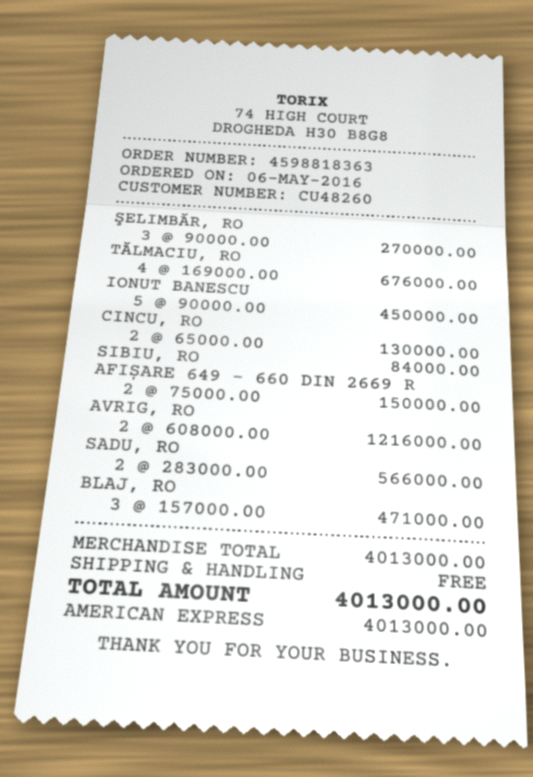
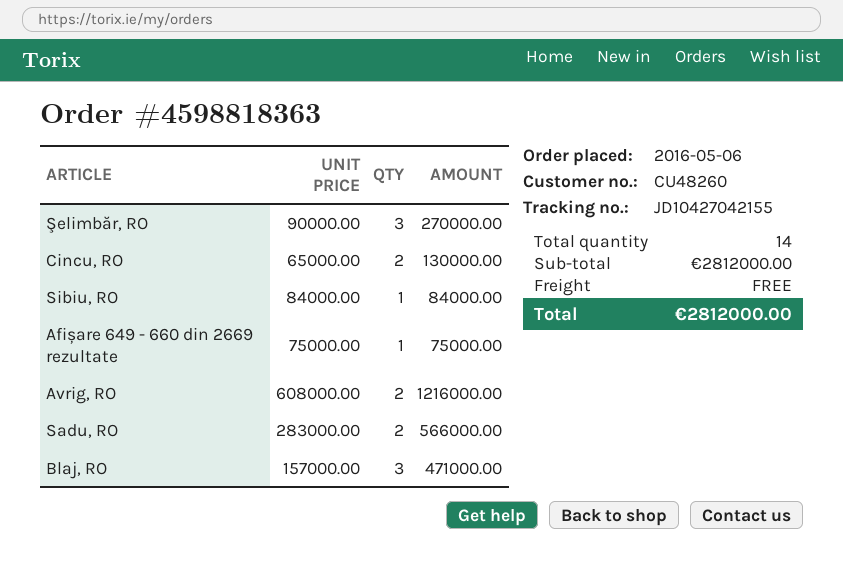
TĂLMACIU, RO: 4 x 169000.00 = 676000.00 -> none
IONUT BANESCU: 5 x 90000.00 = 450000.00 -> none
AFIȘARE 649 - 660 DIN 2669 R: 2 x 75000.00 = 150000.00 -> 1 x 75000.00 = 75000.00
subtotal: 4013000.00 -> 2812000.00
total: 4013000.00 -> 2812000.00

